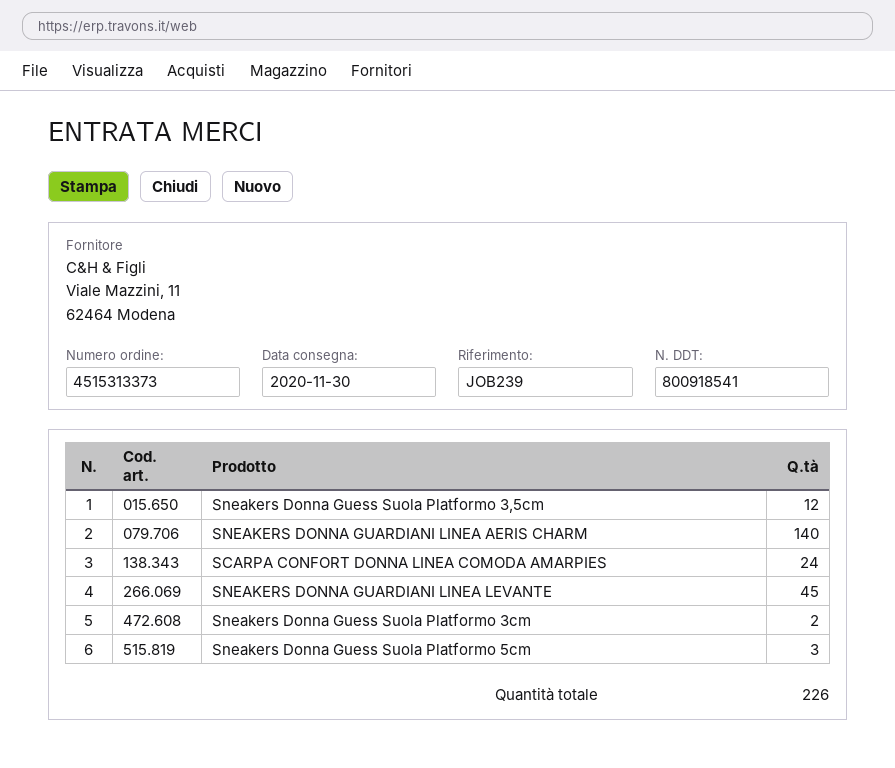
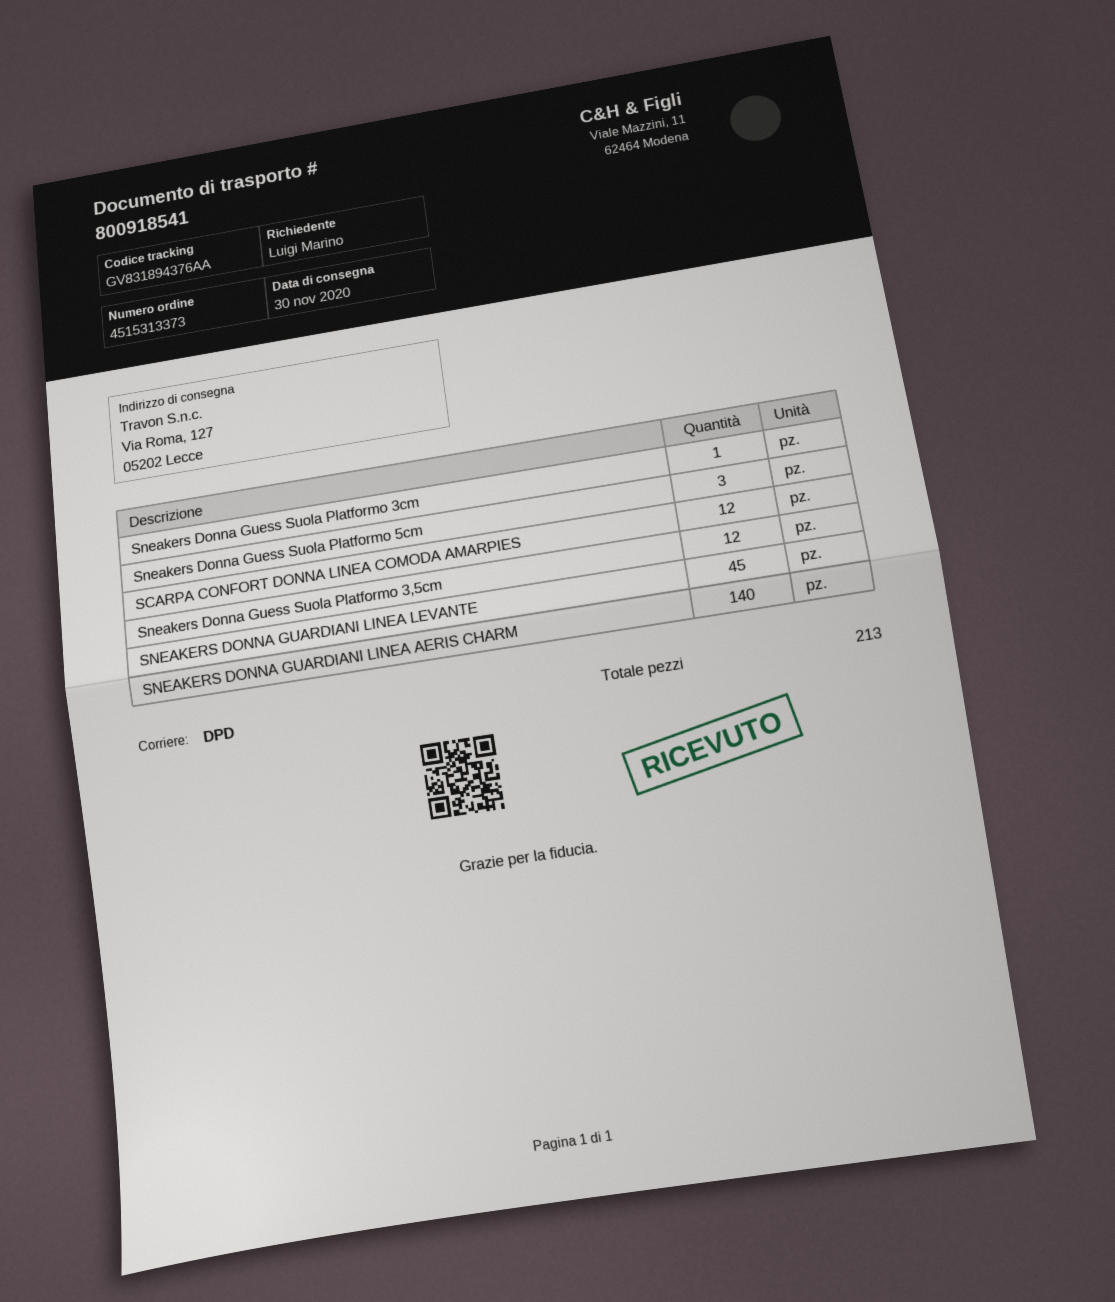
SCARPA CONFORT DONNA LINEA COMODA AMARPIES: 24 -> 12
Sneakers Donna Guess Suola Platformo 3cm: 2 -> 1
total quantity: 226 -> 213

